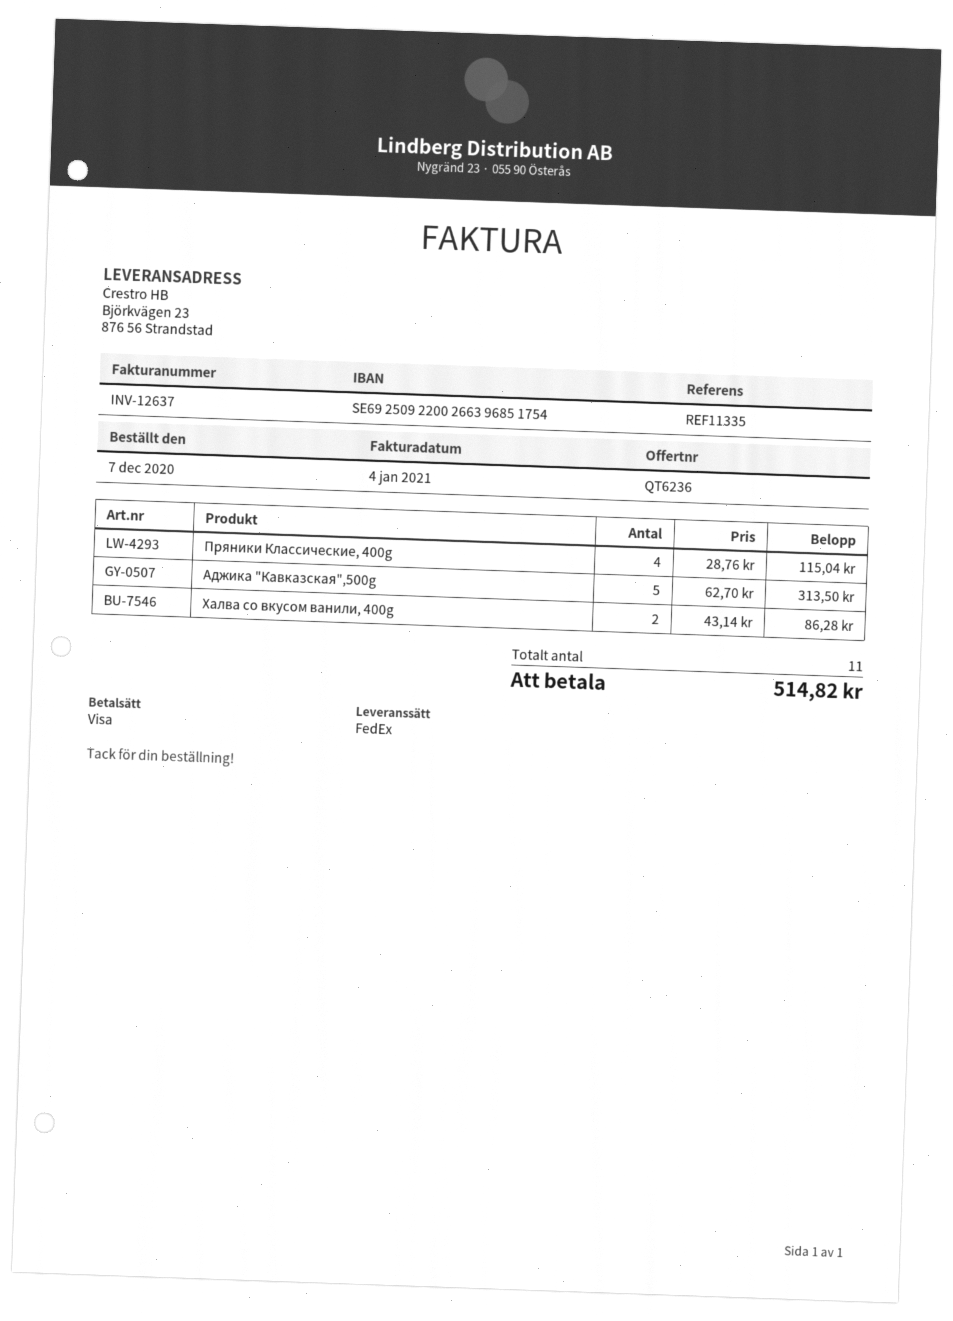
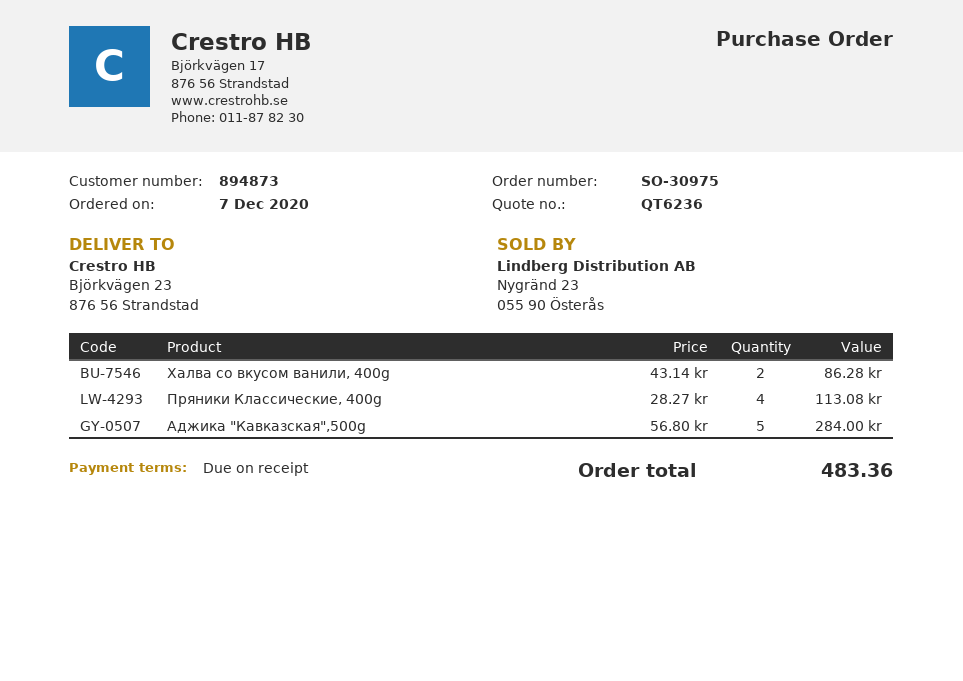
Пряники Классические, 400g: 4 x 28.76 = 115.04 -> 4 x 28.27 = 113.08
Аджика "Кавказская",500g: 5 x 62.70 = 313.50 -> 5 x 56.80 = 284.00
total: 514.82 -> 483.36

